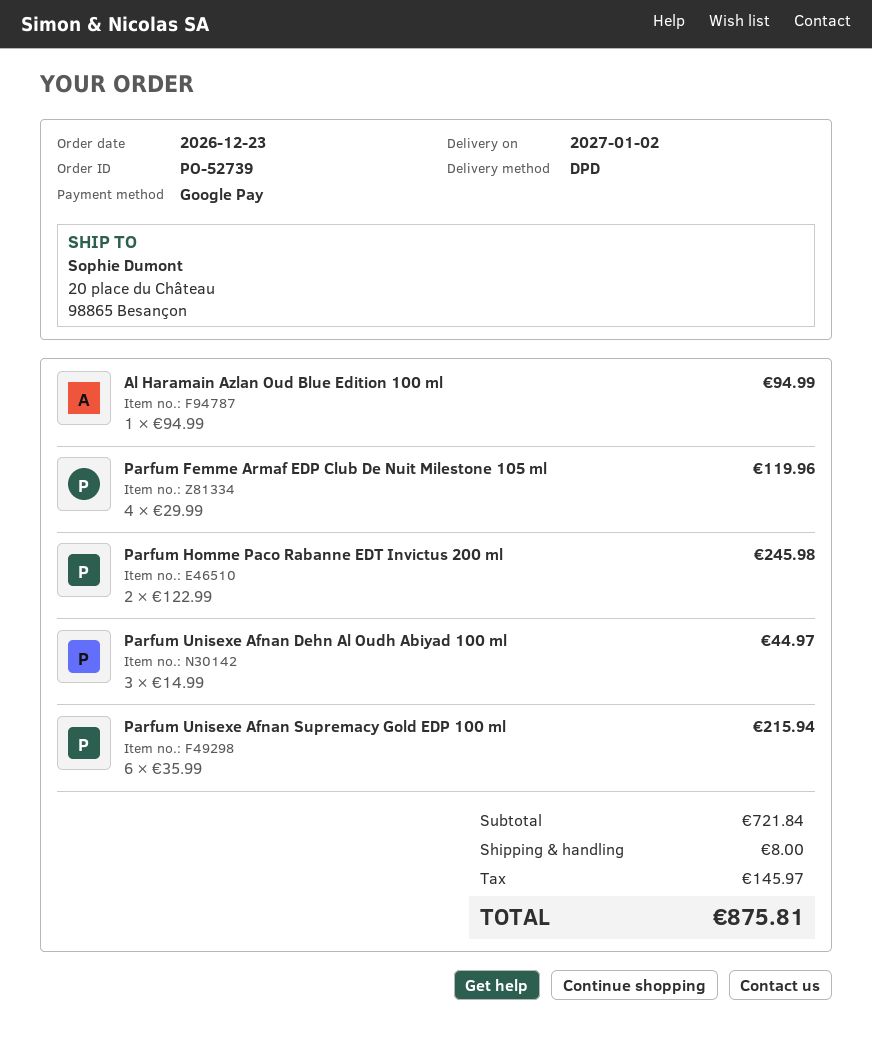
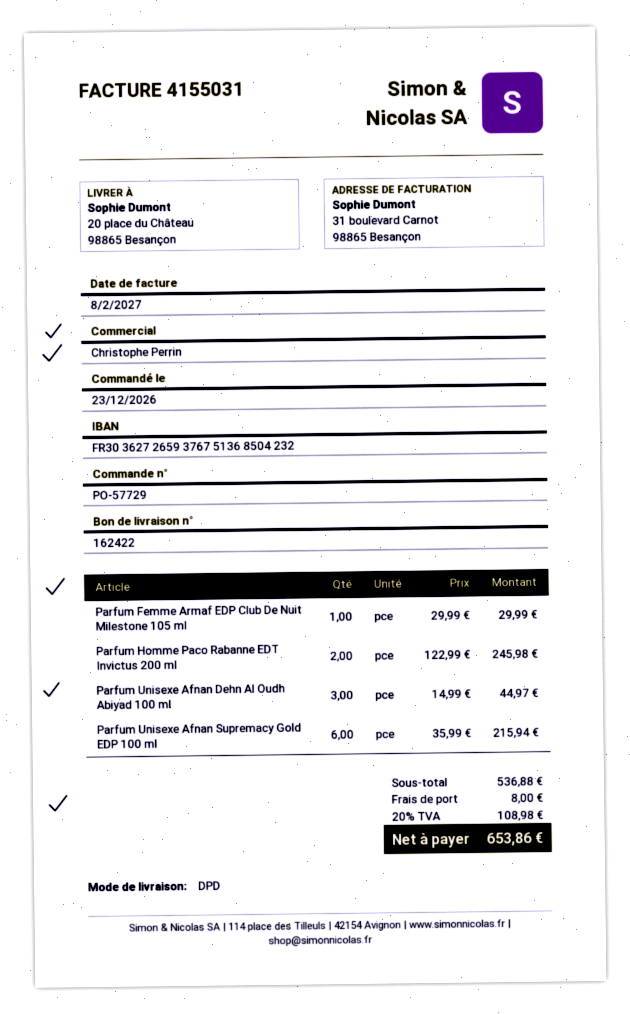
order number: PO-52739 -> PO-57729
Al Haramain Azlan Oud Blue Edition 100 ml: 1 x 94.99 = 94.99 -> none
Parfum Femme Armaf EDP Club De Nuit Milestone 105 ml: 4 x 29.99 = 119.96 -> 1 x 29.99 = 29.99
subtotal: 721.84 -> 536.88
tax: 145.97 -> 108.98
total: 875.81 -> 653.86

